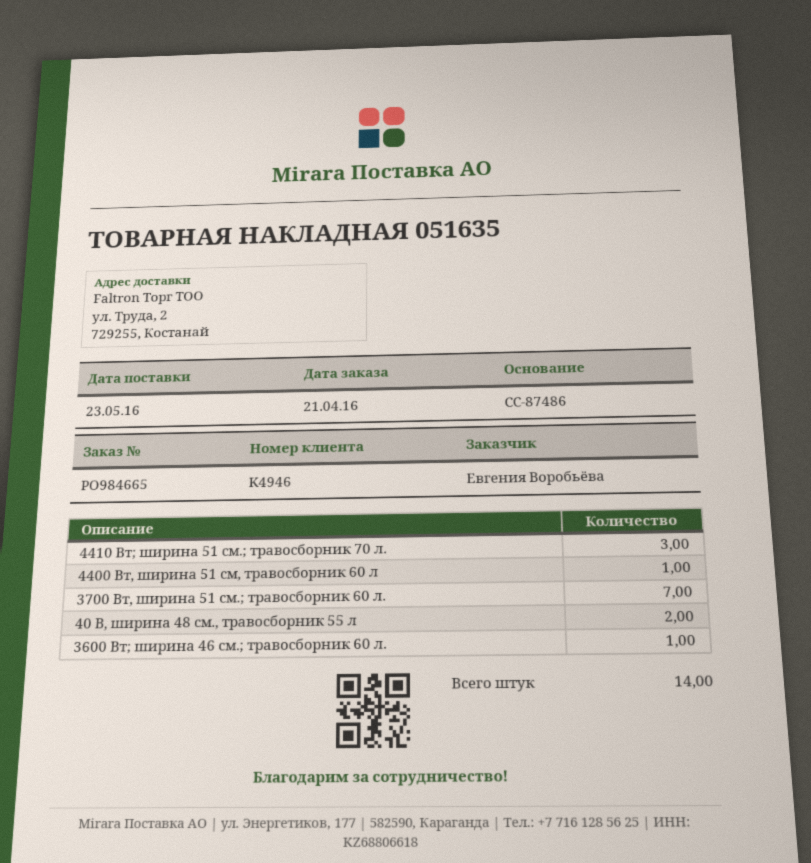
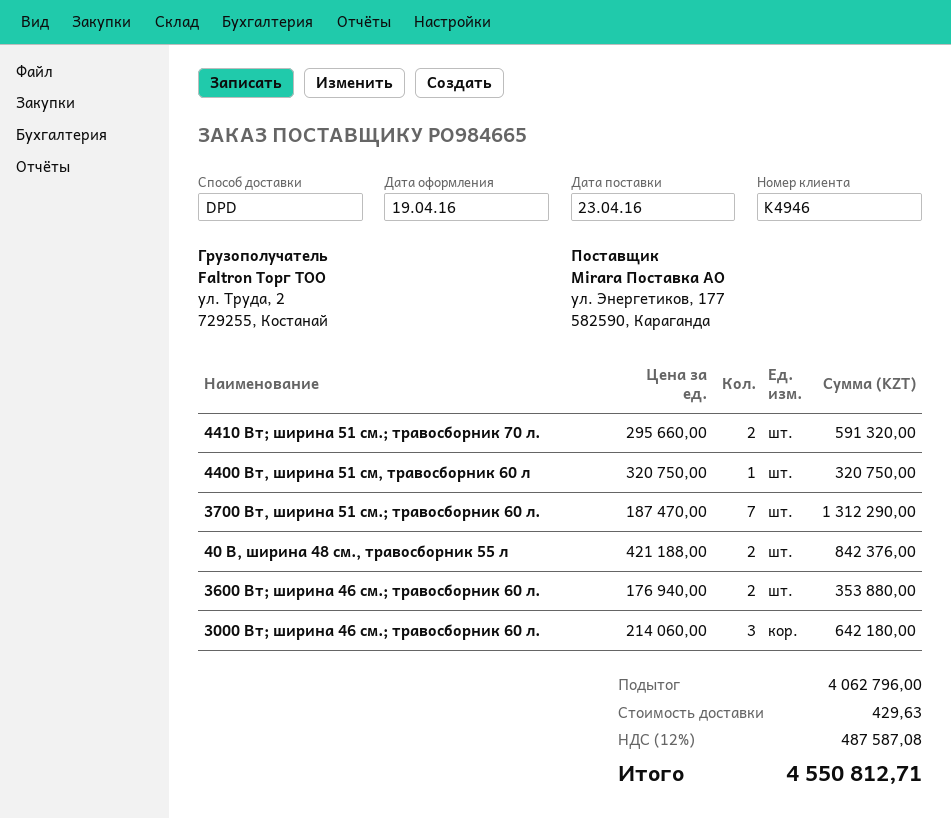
order date: 2016-04-21 -> 2016-04-19
delivery date: 2016-05-23 -> 2016-04-23
4410 Вт; ширина 51 см.; травосборник 70 л.: 3 -> 2
3600 Вт; ширина 46 см.; травосборник 60 л.: 1 -> 2
3000 Вт; ширина 46 см.; травосборник 60 л.: none -> 3

